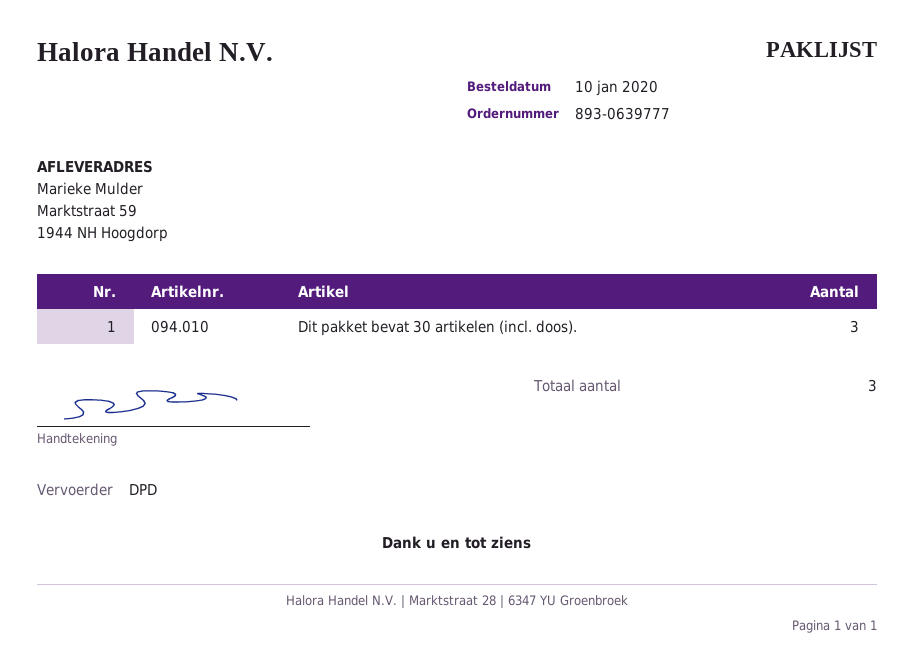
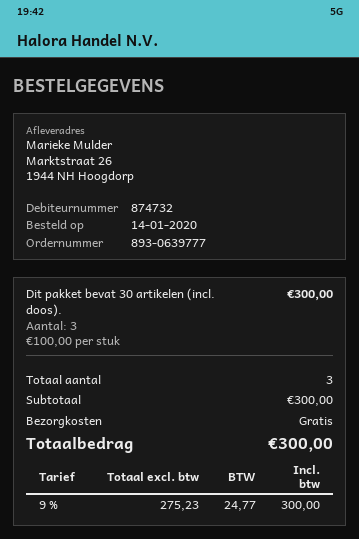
order date: 2020-01-10 -> 2020-01-14
ship to: Marktstraat 59, 1944 NH Hoogdorp -> Marktstraat 26, 1944 NH Hoogdorp

